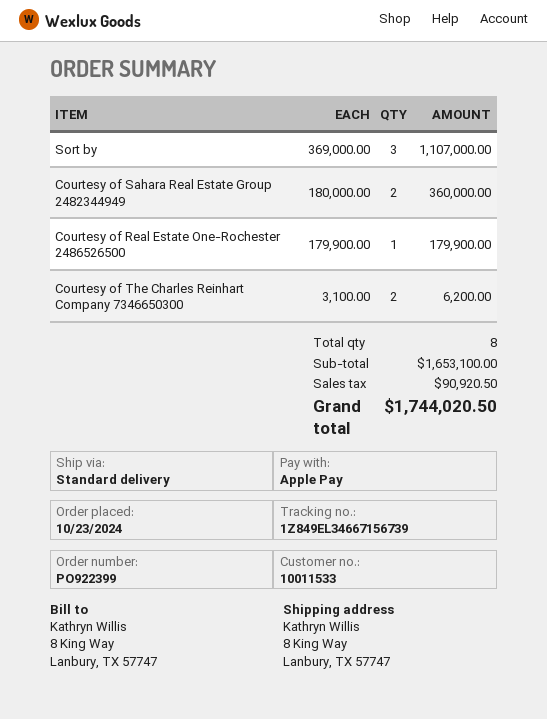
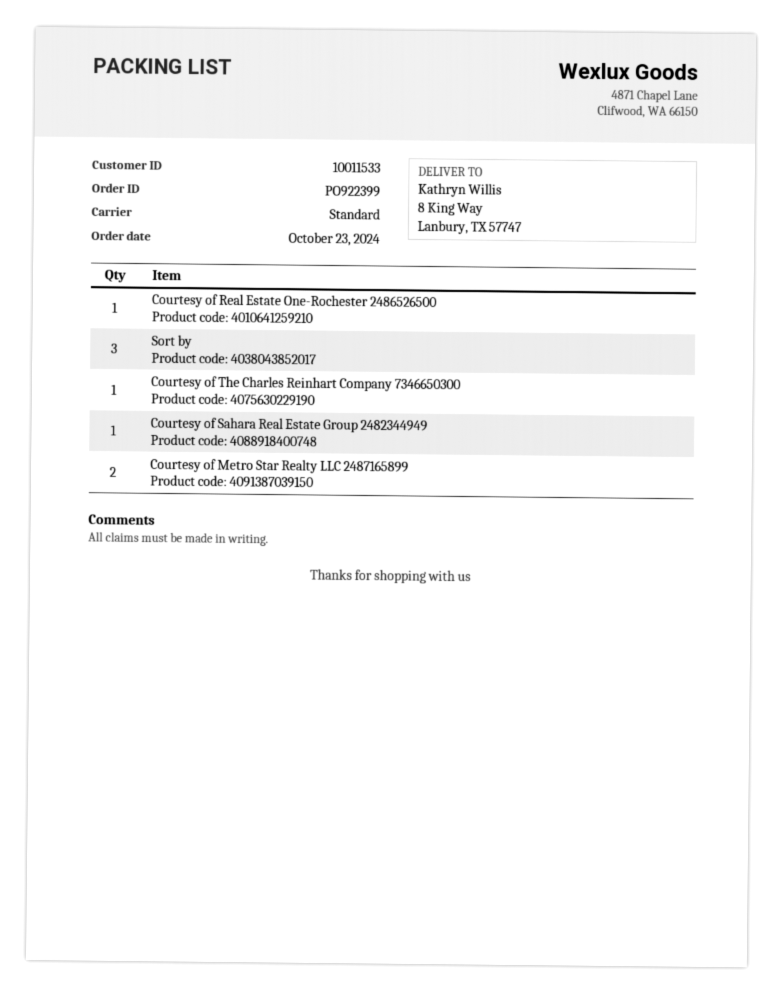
Courtesy of Sahara Real Estate Group 2482344949: 2 -> 1
Courtesy of The Charles Reinhart Company 7346650300: 2 -> 1
Courtesy of Metro Star Realty LLC 2487165899: none -> 2

